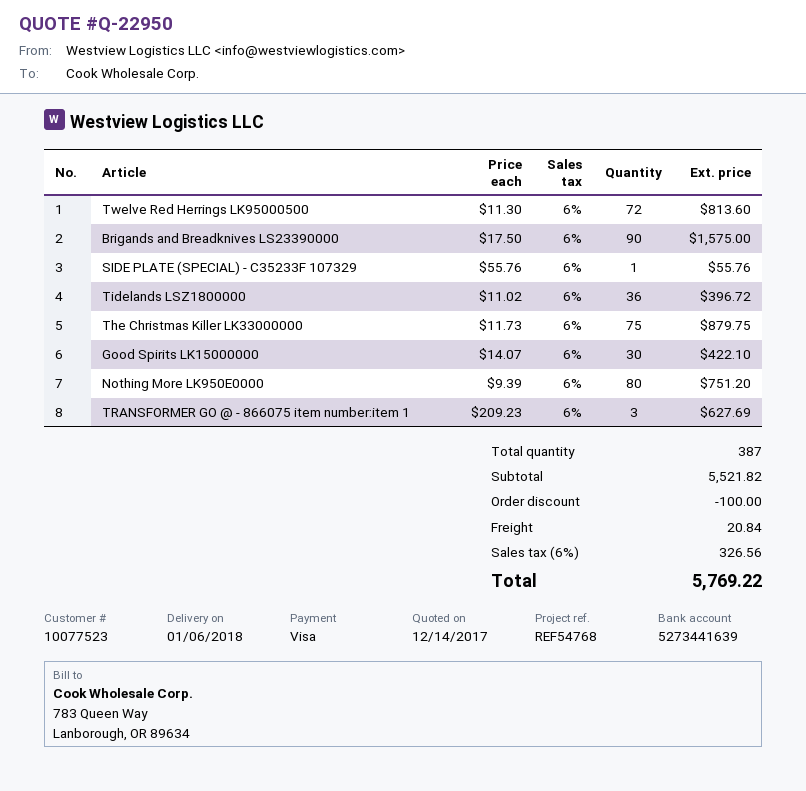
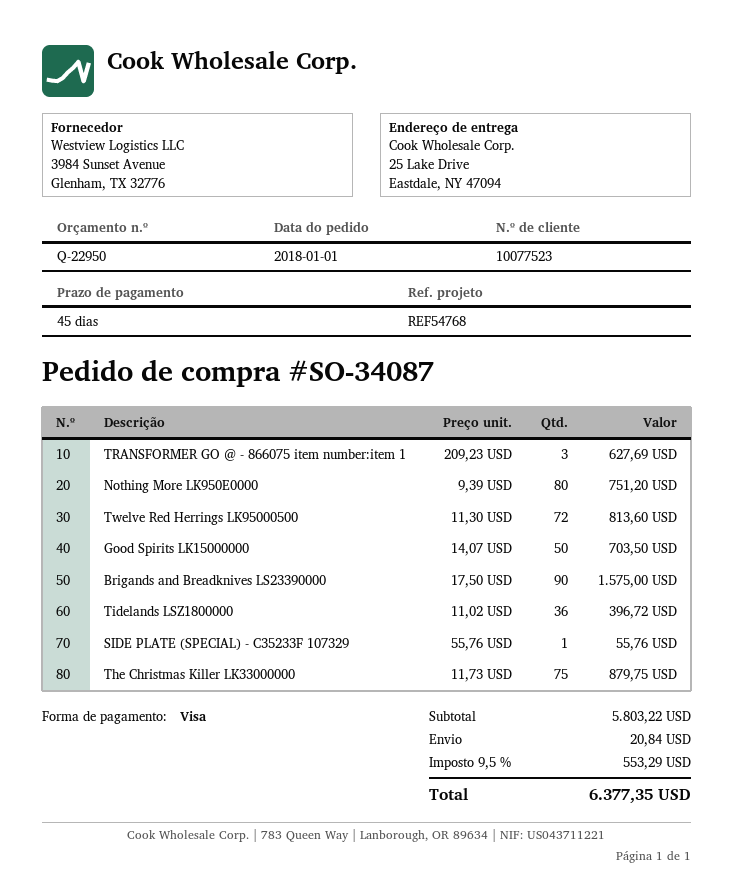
Good Spirits LK15000000: 30 x 14.07 = 422.10 -> 50 x 14.07 = 703.50
subtotal: 5521.82 -> 5803.22
discount: 100.00 -> none
tax: 6% = 326.56 -> 9.5% = 553.29
total: 5769.22 -> 6377.35

